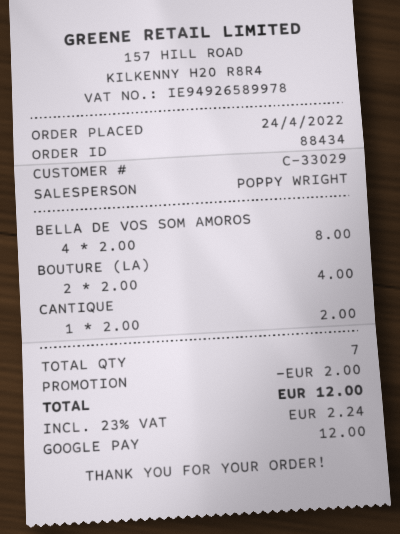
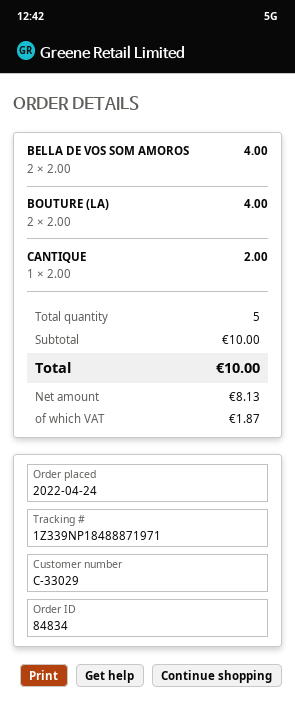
order number: 88434 -> 84834
BELLA DE VOS SOM AMOROS: 4 x 2.00 = 8.00 -> 2 x 2.00 = 4.00
total quantity: 7 -> 5
discount: 2.00 -> none
tax: 2.24 -> 1.87
total: 12.00 -> 10.00

